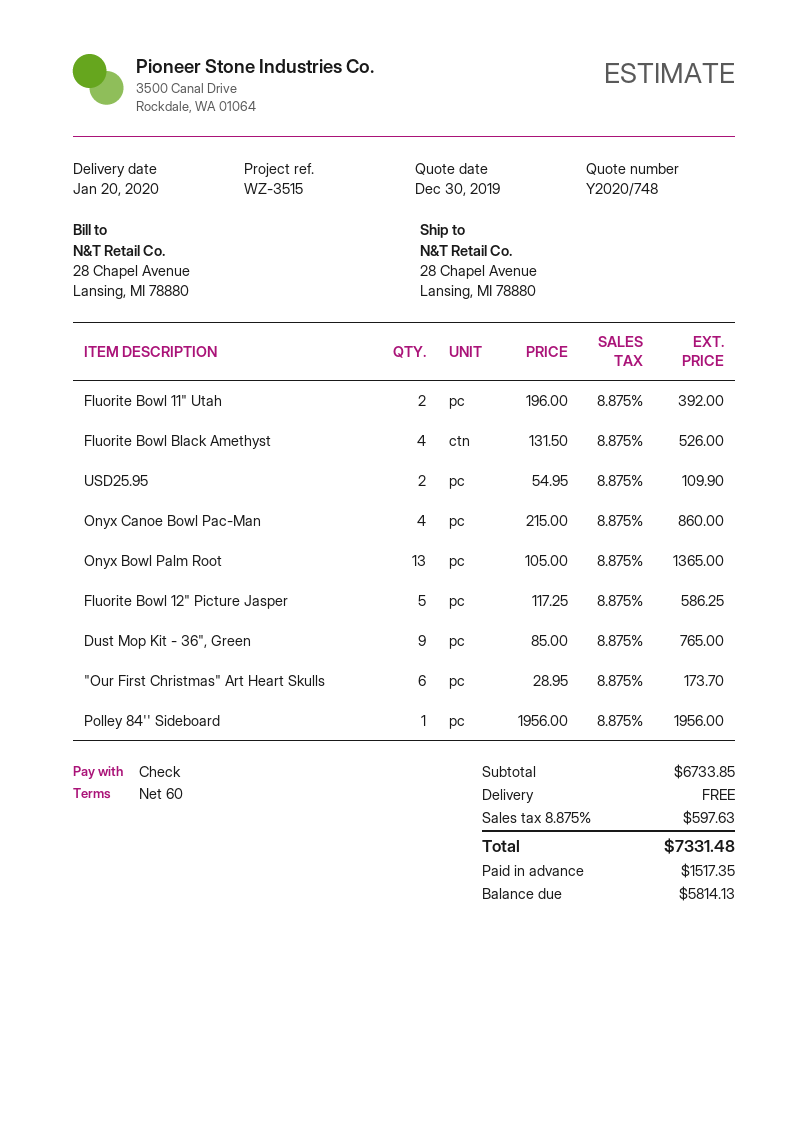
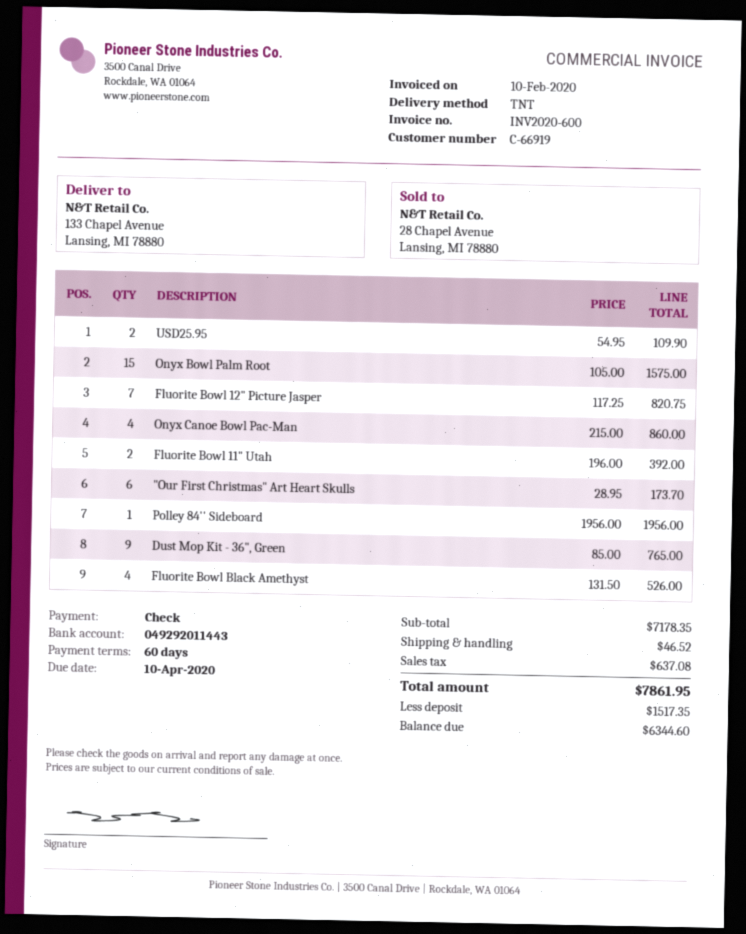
ship to: 28 Chapel Avenue, Lansing, MI 78880 -> 133 Chapel Avenue, Lansing, MI 78880
Onyx Bowl Palm Root: 13 x 105.00 = 1365.00 -> 15 x 105.00 = 1575.00
Fluorite Bowl 12" Picture Jasper: 5 x 117.25 = 586.25 -> 7 x 117.25 = 820.75
subtotal: 6733.85 -> 7178.35
shipping: 0.00 -> 46.52
tax: 597.63 -> 637.08
total: 7331.48 -> 7861.95
balance: 5814.13 -> 6344.60

